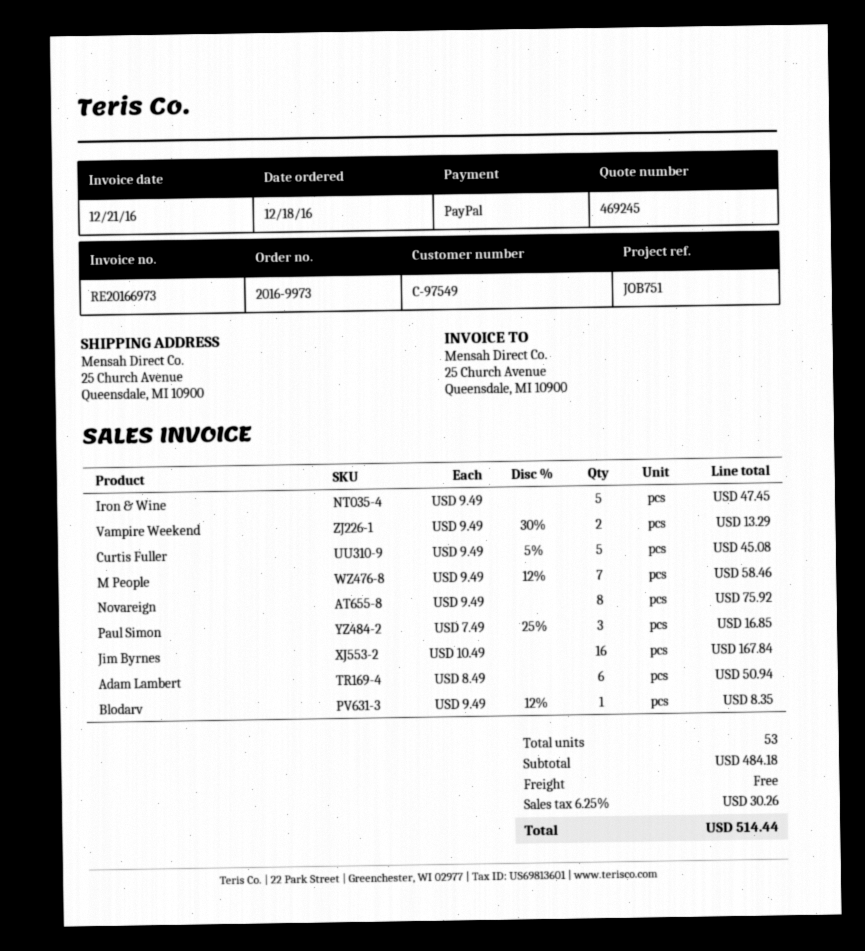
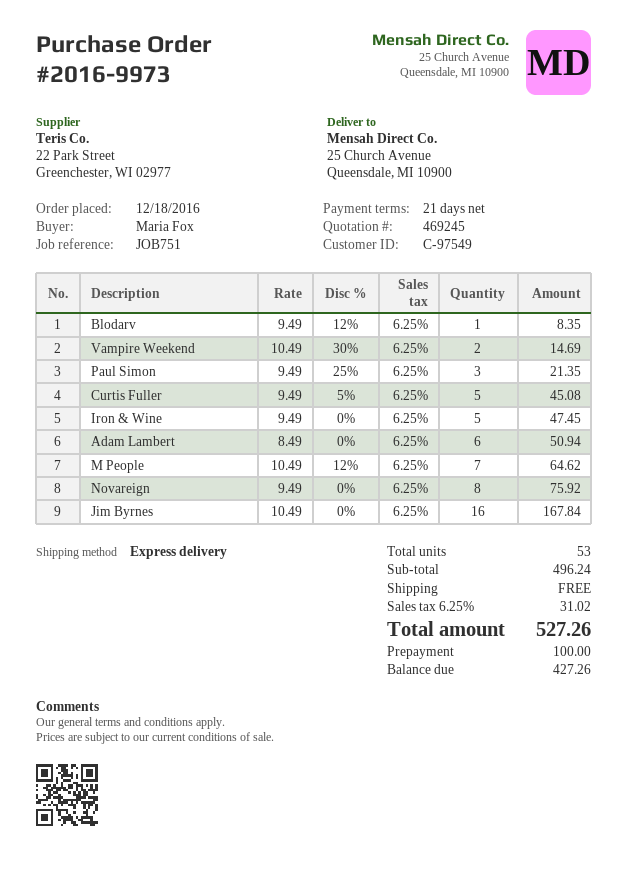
Vampire Weekend: 2 x 9.49 - 30% = 13.29 -> 2 x 10.49 - 30% = 14.69
M People: 7 x 9.49 - 12% = 58.46 -> 7 x 10.49 - 12% = 64.62
Paul Simon: 3 x 7.49 - 25% = 16.85 -> 3 x 9.49 - 25% = 21.35
subtotal: 484.18 -> 496.24
tax: 6.25% = 30.26 -> 6.25% = 31.02
total: 514.44 -> 527.26

